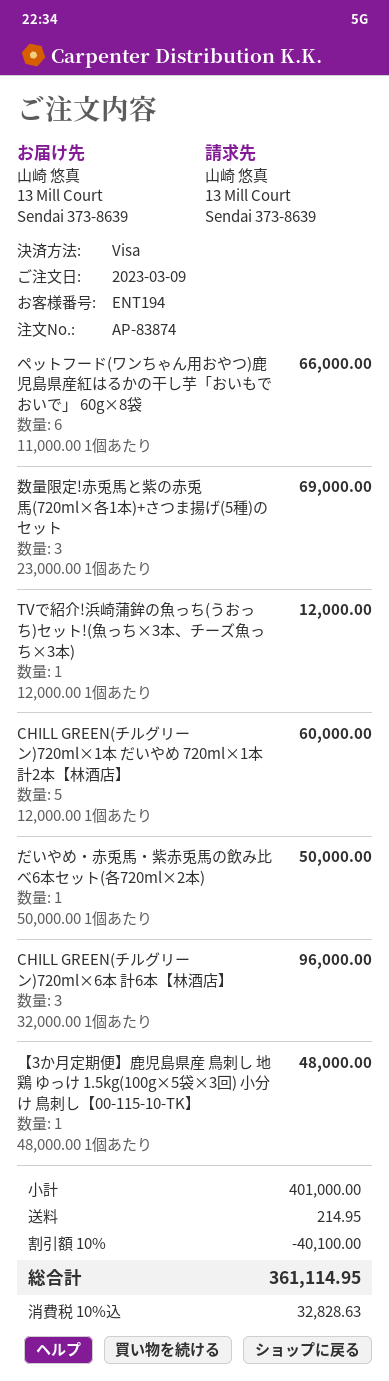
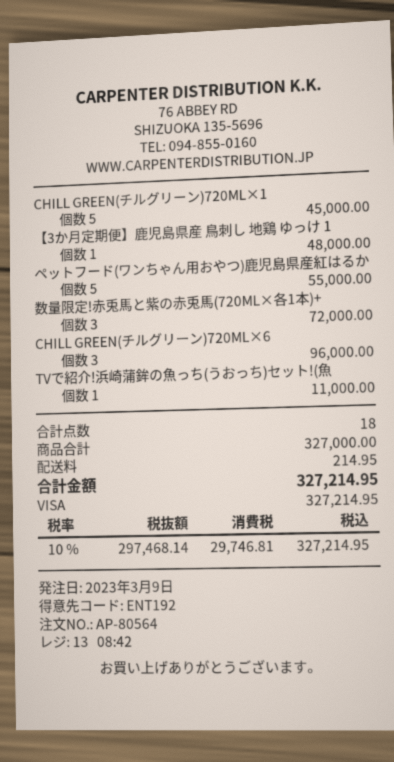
order number: AP-83874 -> AP-80564
customer number: ENT194 -> ENT192
ペットフード(ワンちゃん用おやつ)鹿児島県産紅はるかの干し芋「おいもでおいで」 60g×8袋: 6 for 66000.00 -> 5 for 55000.00
数量限定!赤兎馬と紫の赤兎馬(720ml×各1本)+さつま揚げ(5種)のセット: 3 for 69000.00 -> 3 for 72000.00
TVで紹介!浜崎蒲鉾の魚っち(うおっち)セット!(魚っち×3本、チーズ魚っち×3本): 1 for 12000.00 -> 1 for 11000.00
CHILL GREEN(チルグリーン)720ml×1本 だいやめ 720ml×1本 計2本【林酒店】: 5 for 60000.00 -> 5 for 45000.00
だいやめ・赤兎馬・紫赤兎馬の飲み比べ6本セット(各720ml×2本): 1 for 50000.00 -> none
subtotal: 401000.00 -> 327000.00
discount: 10% = 40100.00 -> none
tax: 10% = 32828.63 -> 10% = 29746.81
total: 361114.95 -> 327214.95

